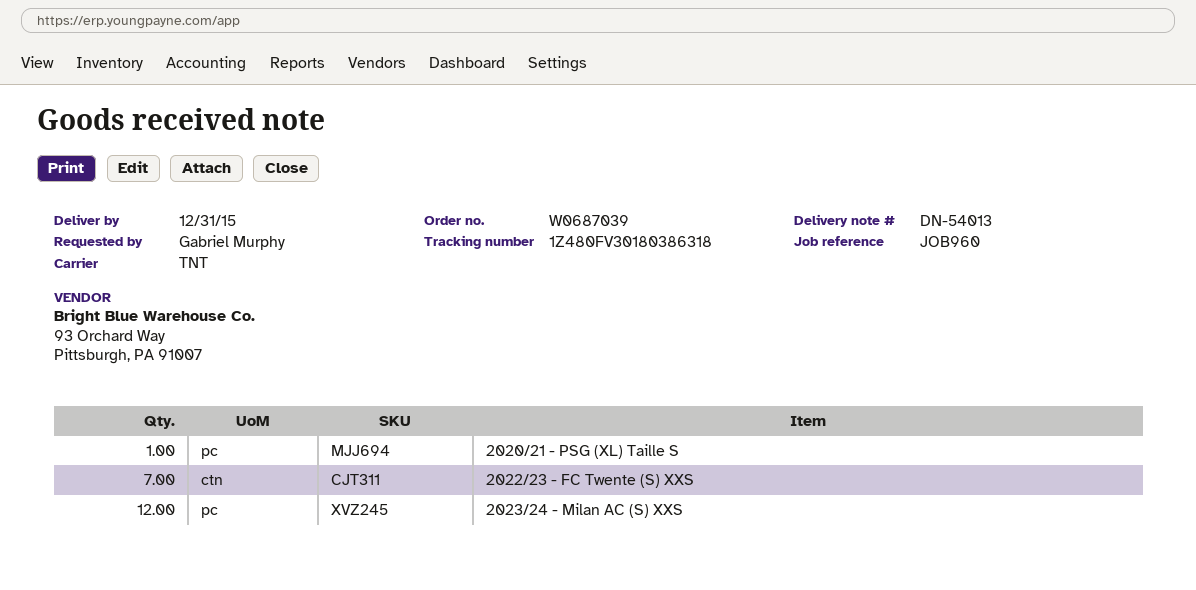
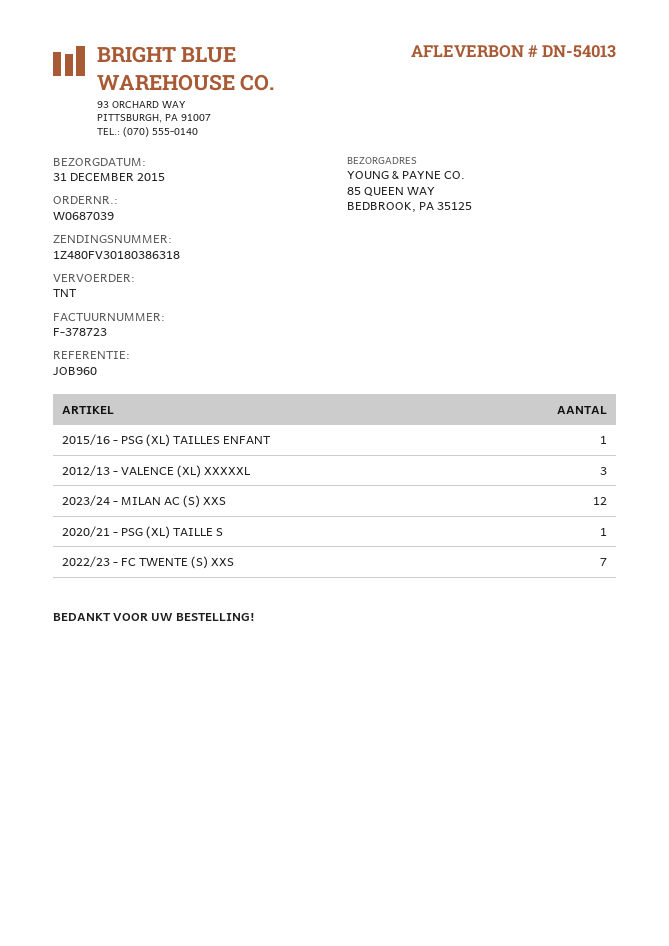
2015/16 - PSG (XL) TAILLES ENFANT: none -> 1
2012/13 - VALENCE (XL) XXXXXL: none -> 3

